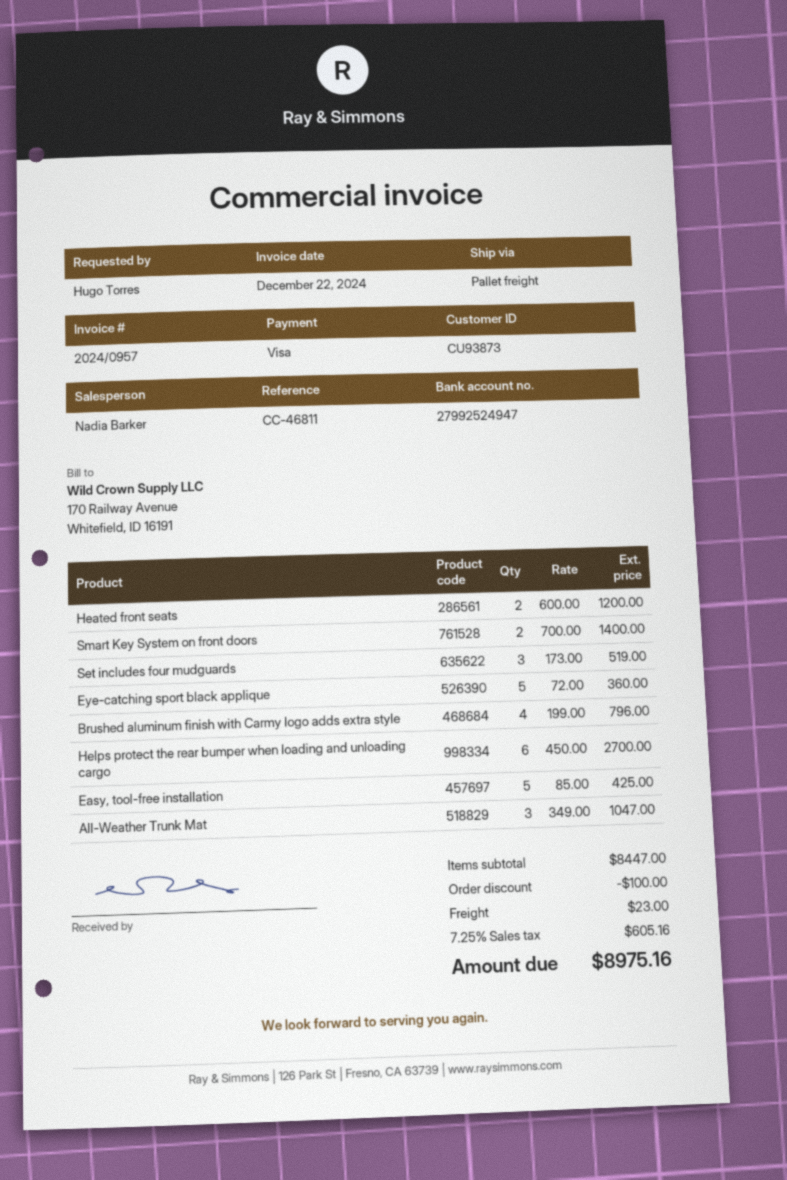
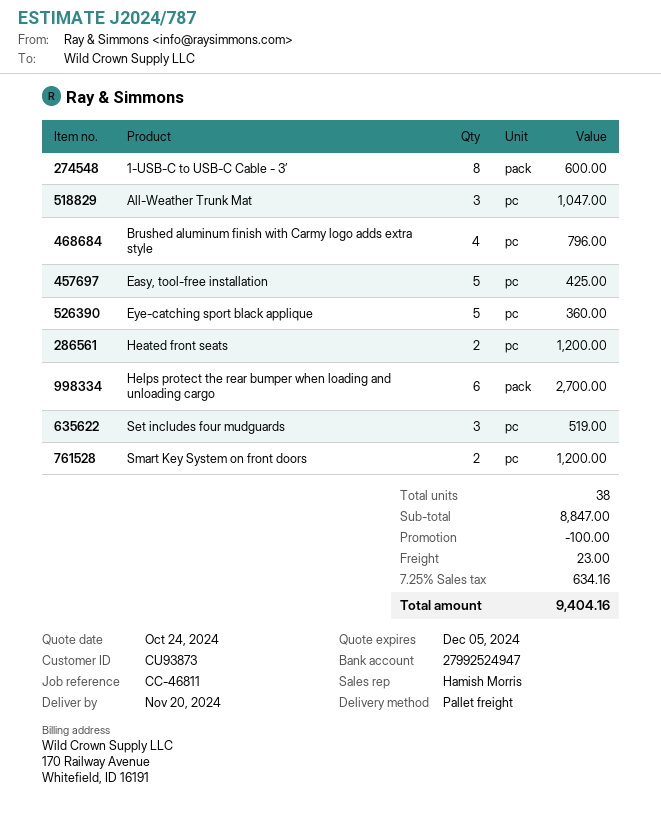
sales rep: Nadia Barker -> Hamish Morris
Smart Key System on front doors: 2 for 1400.00 -> 2 for 1200.00
1-USB-C to USB-C Cable - 3’: none -> 8 for 600.00
subtotal: 8447.00 -> 8847.00
tax: 7.25% = 605.16 -> 7.25% = 634.16
total: 8975.16 -> 9404.16

